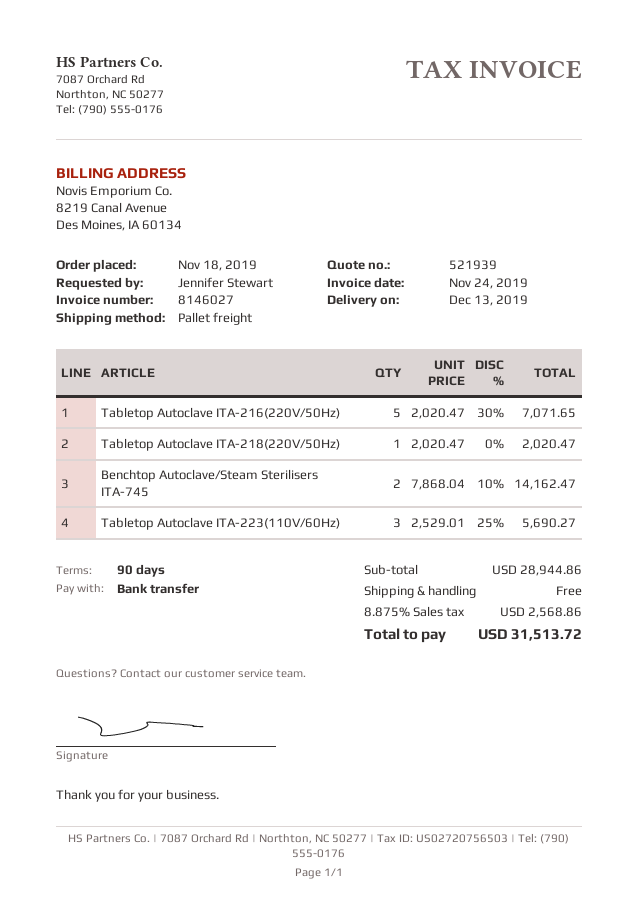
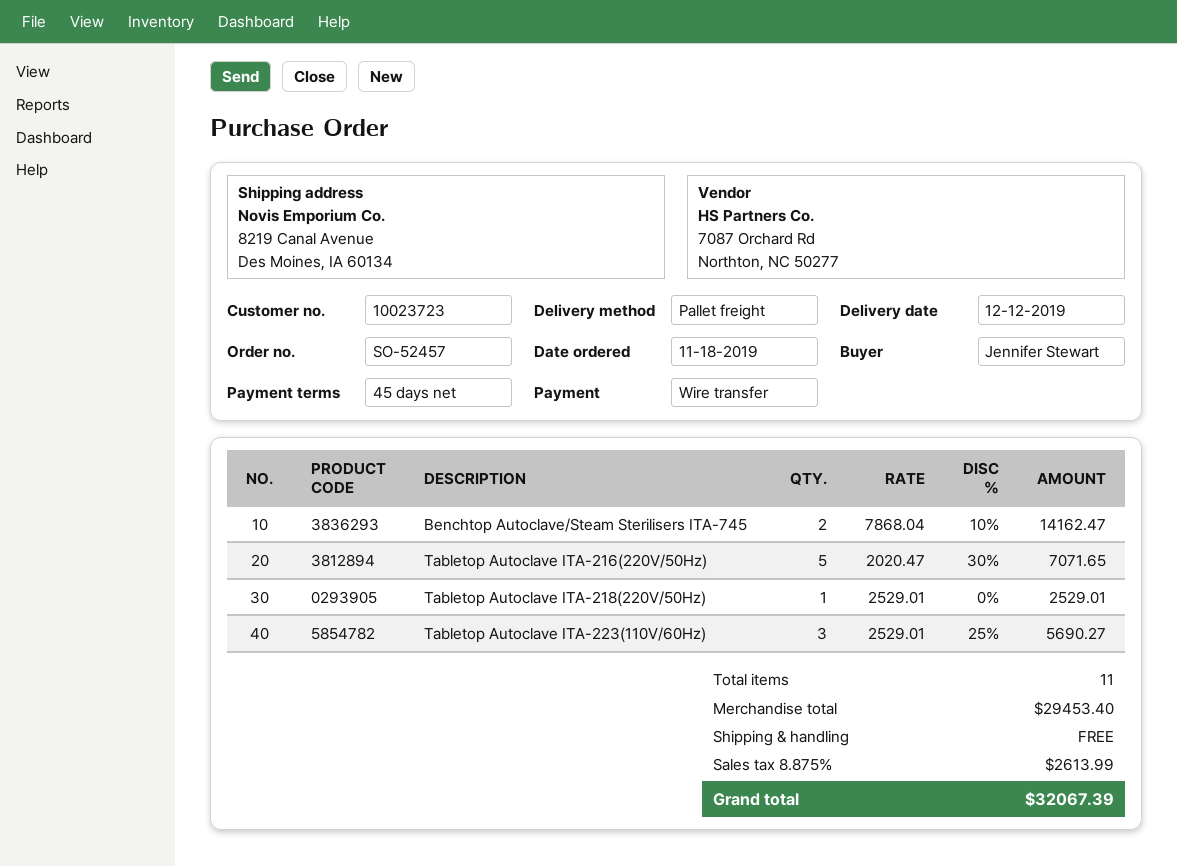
delivery date: 2019-12-13 -> 2019-12-12
payment terms: 90 days -> 45 days
Tabletop Autoclave ITA-218(220V/50Hz): 1 x 2020.47 = 2020.47 -> 1 x 2529.01 = 2529.01
subtotal: 28944.86 -> 29453.40
tax: 8.875% = 2568.86 -> 8.875% = 2613.99
total: 31513.72 -> 32067.39

